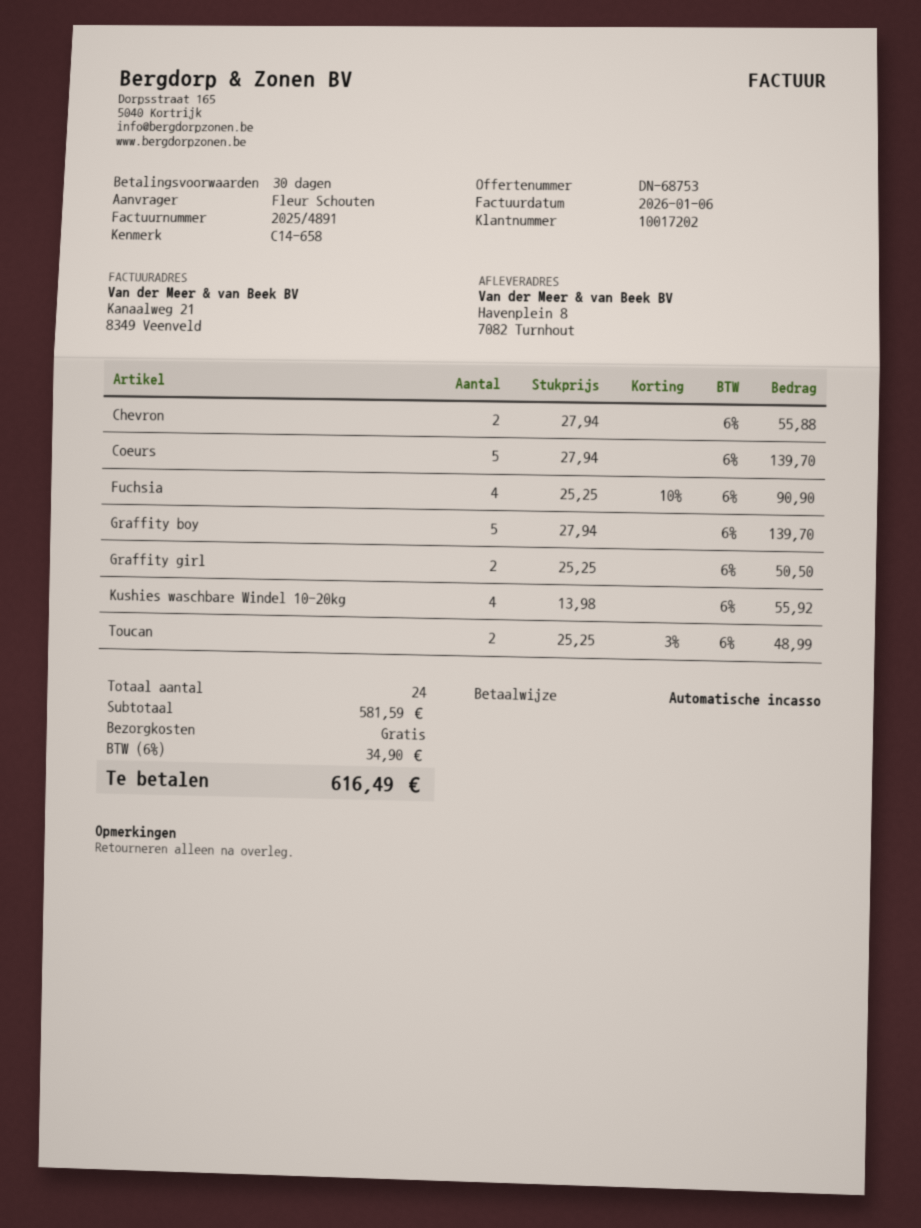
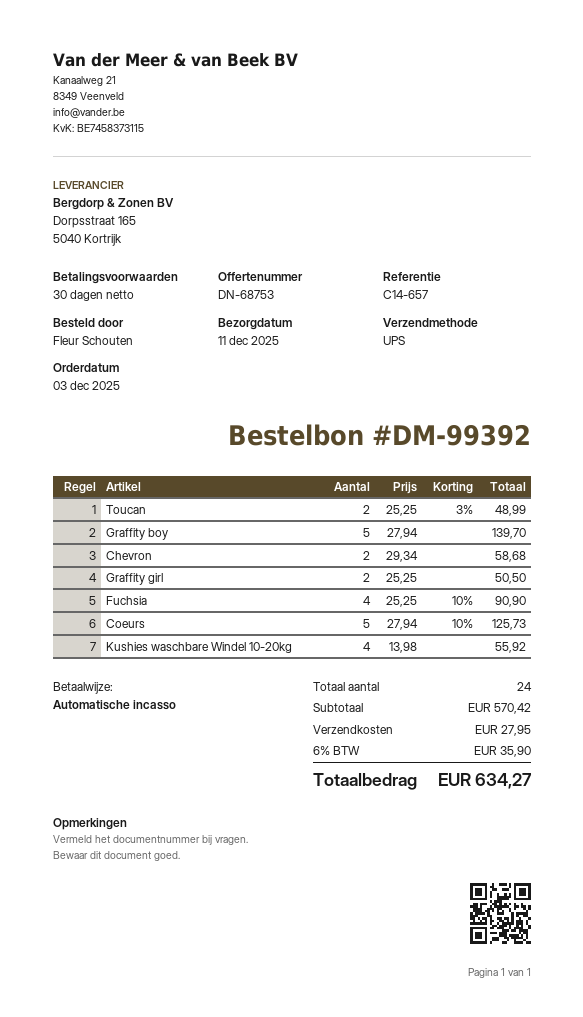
reference: C14-658 -> C14-657
Chevron: 2 x 27.94 = 55.88 -> 2 x 29.34 = 58.68
Coeurs: 5 x 27.94 = 139.70 -> 5 x 27.94 - 10% = 125.73
subtotal: 581.59 -> 570.42
shipping: 0.00 -> 27.95
tax: 6% = 34.90 -> 6% = 35.90
total: 616.49 -> 634.27

